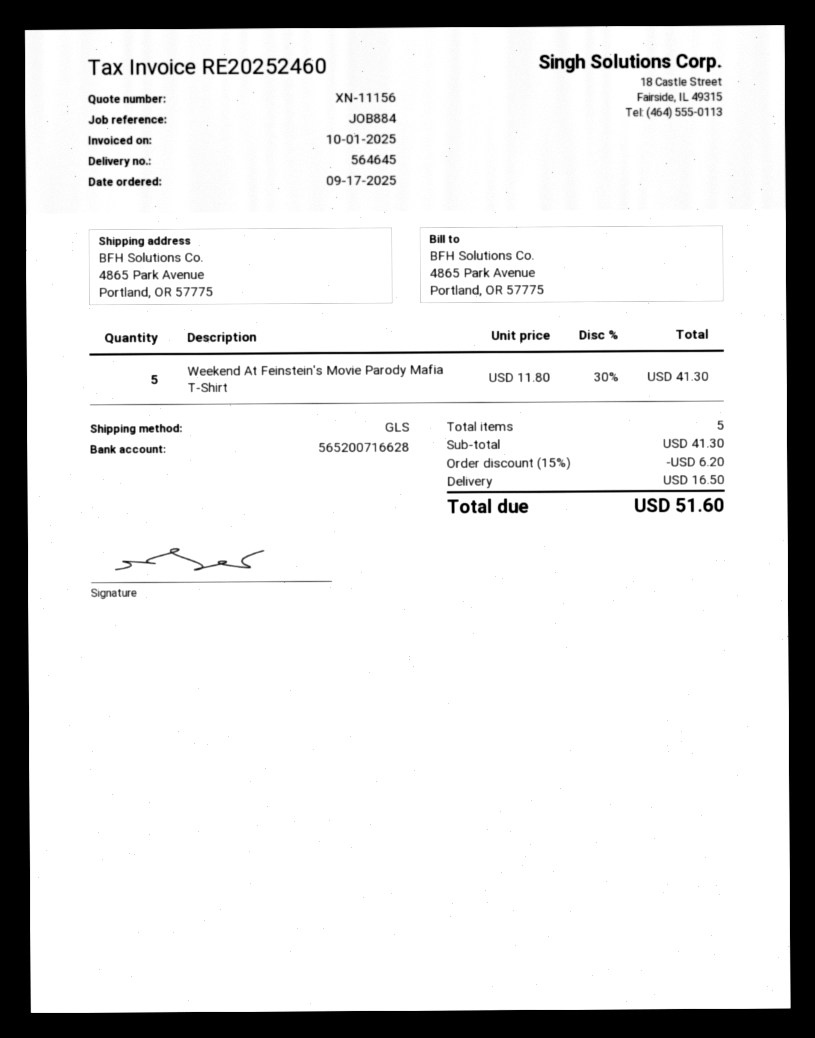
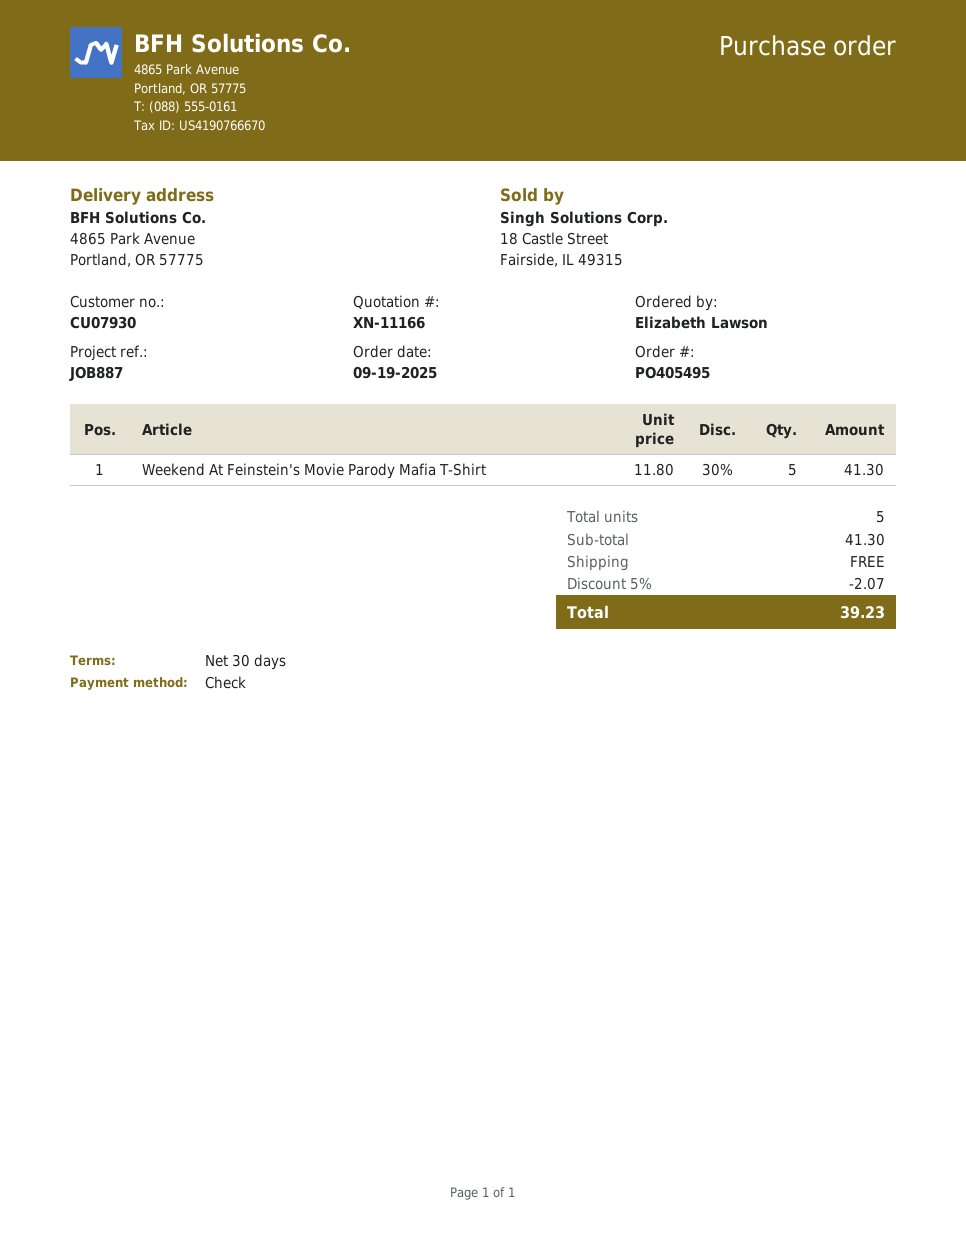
quote number: XN-11156 -> XN-11166
order date: 2025-09-17 -> 2025-09-19
reference: JOB884 -> JOB887
discount: 15% = 6.20 -> 5% = 2.07
shipping: 16.50 -> 0.00
total: 51.60 -> 39.23

